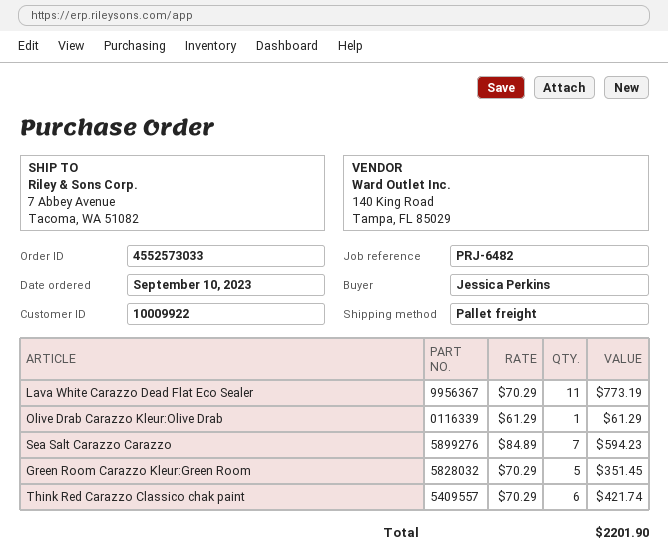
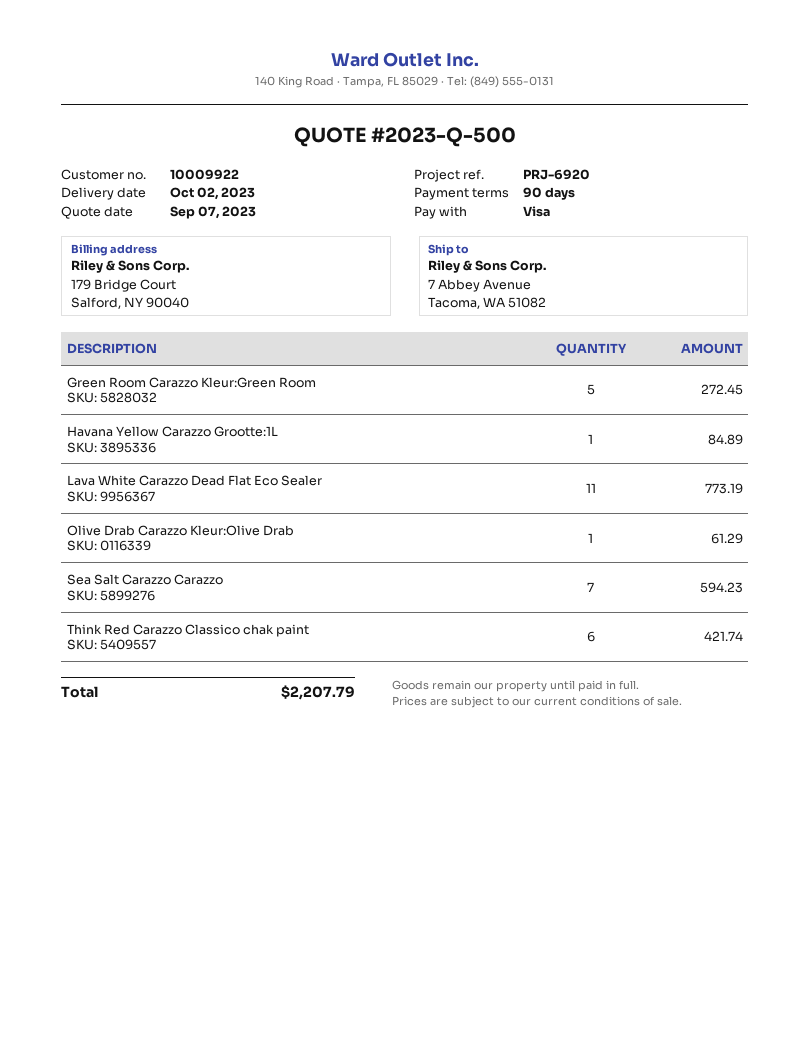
reference: PRJ-6482 -> PRJ-6920
Green Room Carazzo Kleur:Green Room: 5 for 351.45 -> 5 for 272.45
Havana Yellow Carazzo Grootte:1L: none -> 1 for 84.89
total: 2201.90 -> 2207.79

